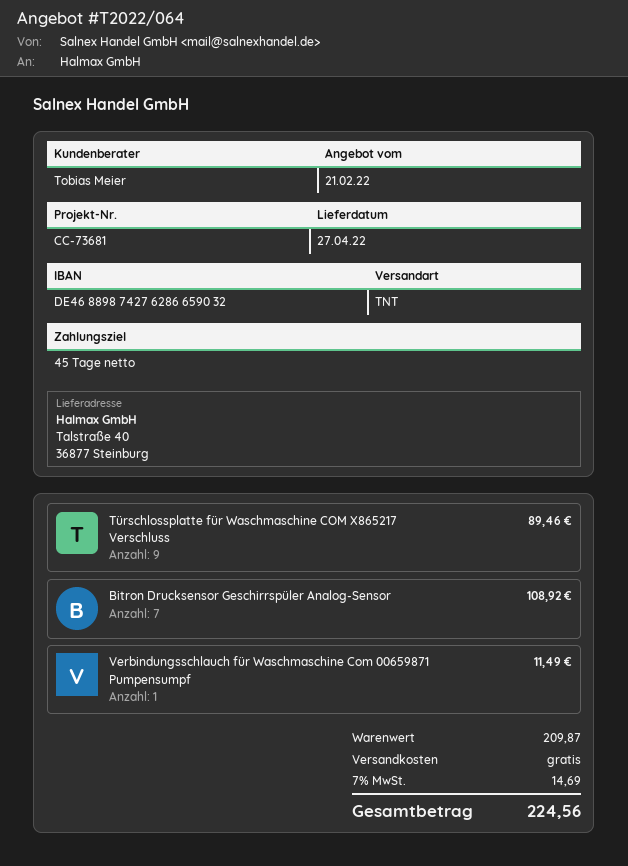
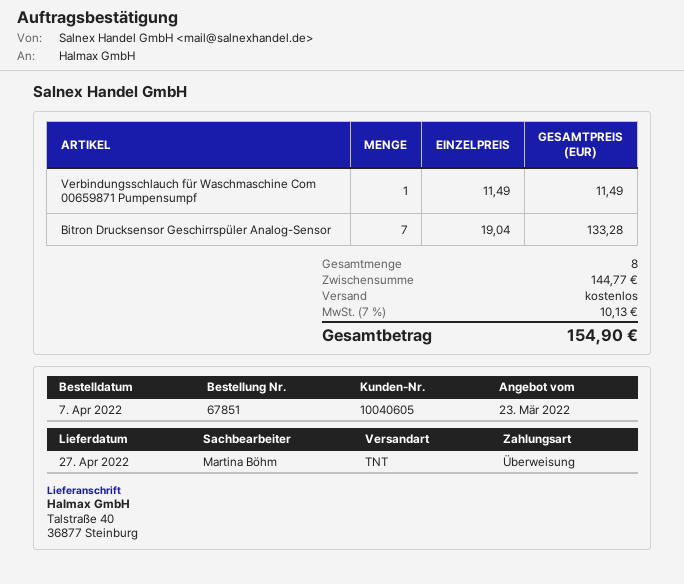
quote date: 2022-02-21 -> 2022-03-23
sales rep: Tobias Meier -> Martina Böhm
Türschlossplatte für Waschmaschine COM X865217 Verschluss: 9 for 89.46 -> none
Bitron Drucksensor Geschirrspüler Analog-Sensor: 7 for 108.92 -> 7 for 133.28
subtotal: 209.87 -> 144.77
tax: 7% = 14.69 -> 7% = 10.13
total: 224.56 -> 154.90

